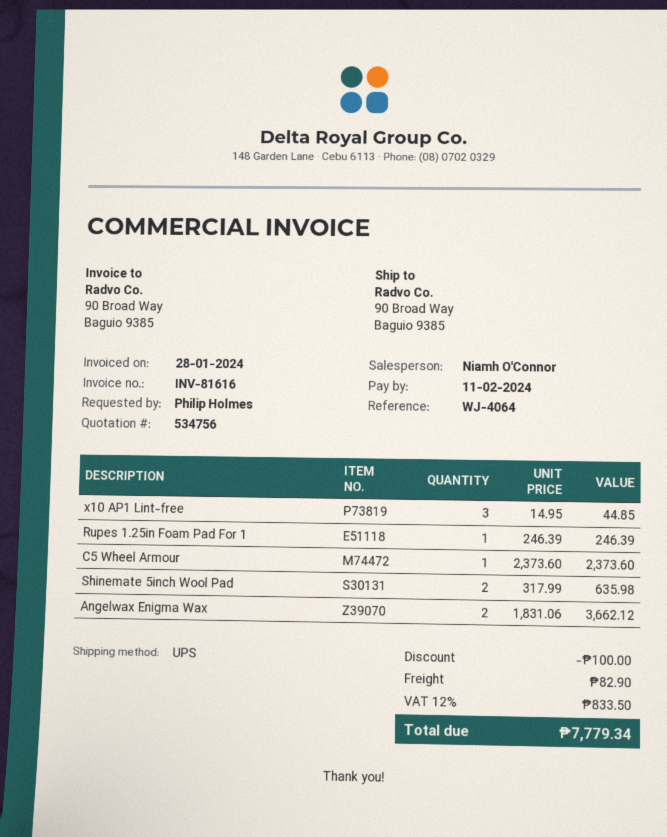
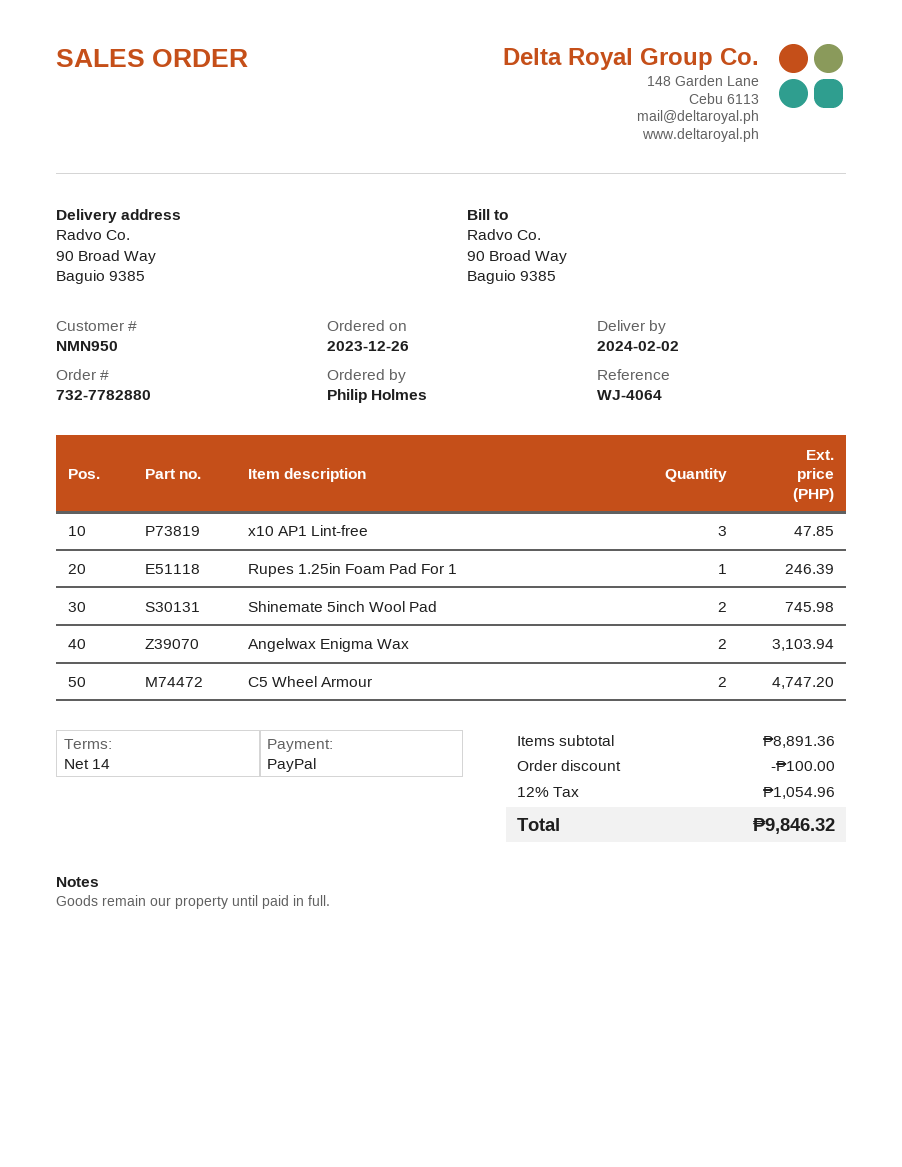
x10 AP1 Lint-free: 3 for 44.85 -> 3 for 47.85
C5 Wheel Armour: 1 for 2373.60 -> 2 for 4747.20
Shinemate 5inch Wool Pad: 2 for 635.98 -> 2 for 745.98
Angelwax Enigma Wax: 2 for 3662.12 -> 2 for 3103.94
shipping: 82.90 -> none
tax: 12% = 833.50 -> 12% = 1054.96
total: 7779.34 -> 9846.32

